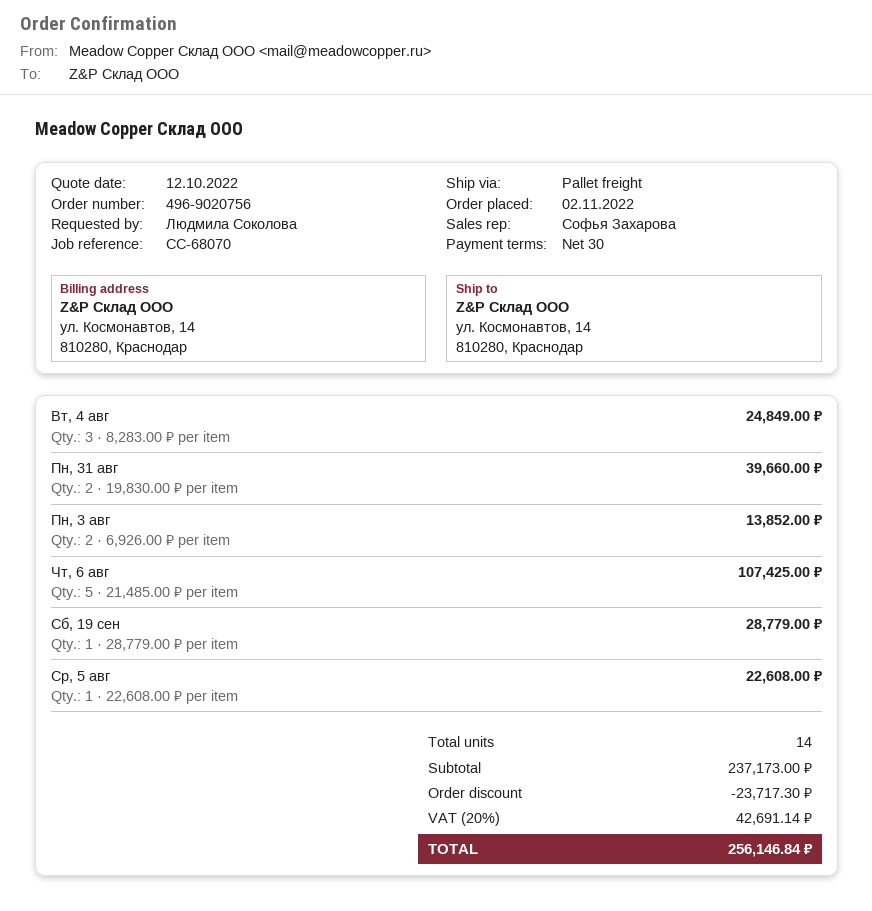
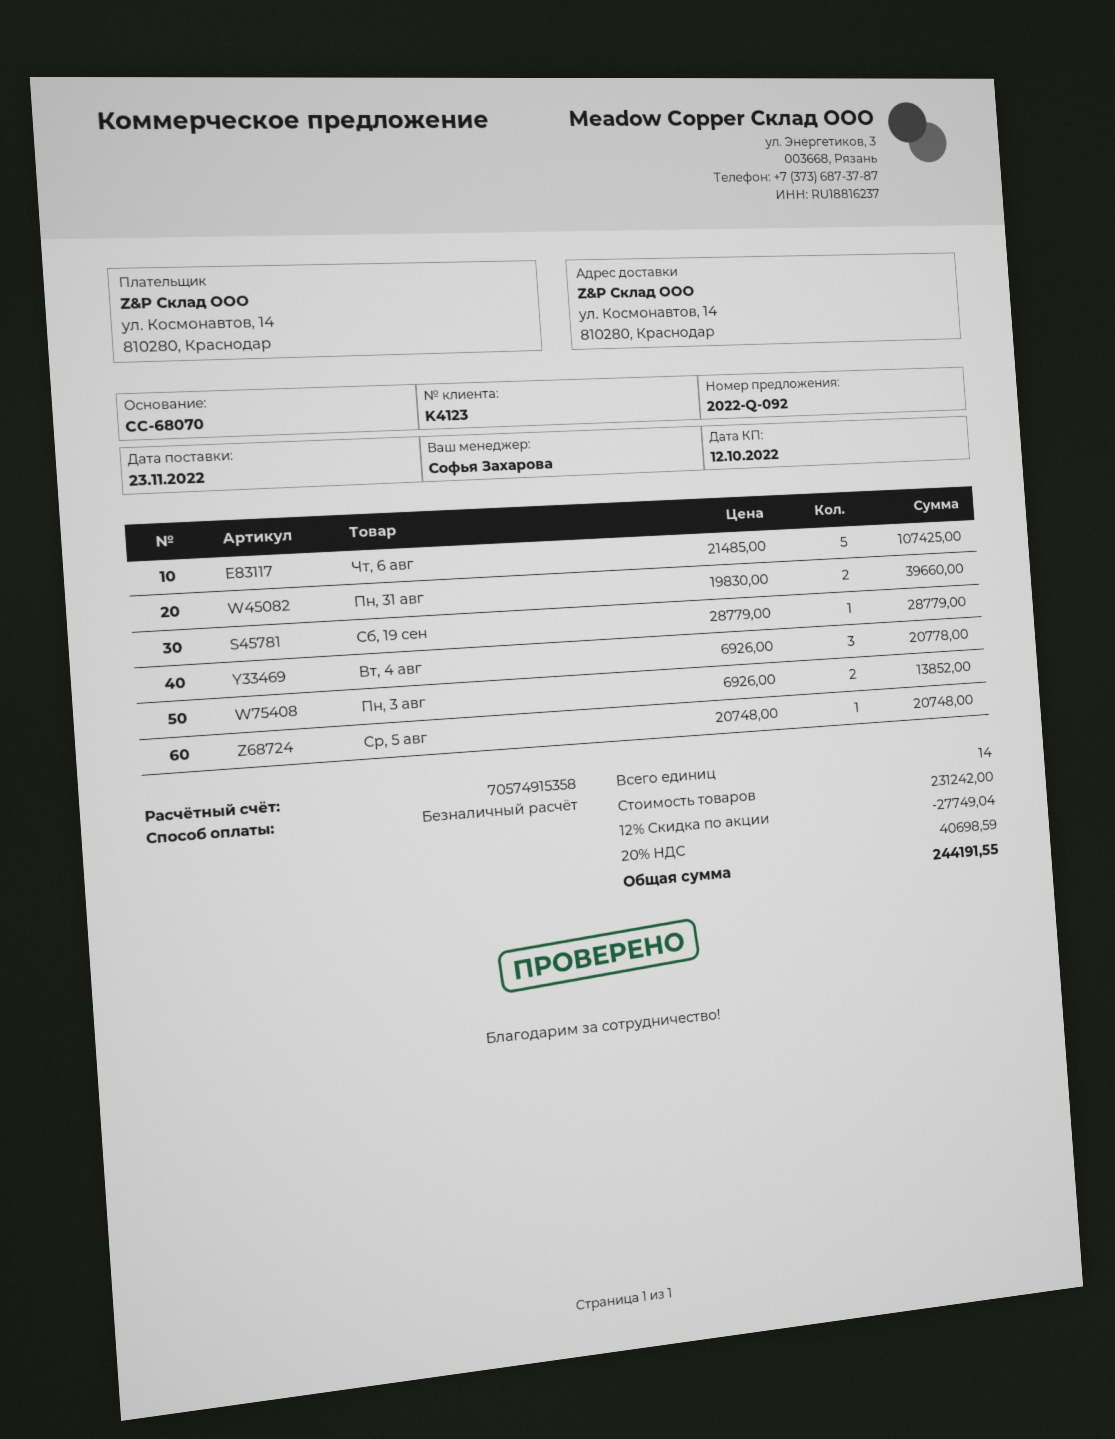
Вт, 4 авг: 3 x 8283.00 = 24849.00 -> 3 x 6926.00 = 20778.00
Ср, 5 авг: 1 x 22608.00 = 22608.00 -> 1 x 20748.00 = 20748.00
subtotal: 237173.00 -> 231242.00
discount: 23717.30 -> 27749.04
tax: 20% = 42691.14 -> 20% = 40698.59
total: 256146.84 -> 244191.55

